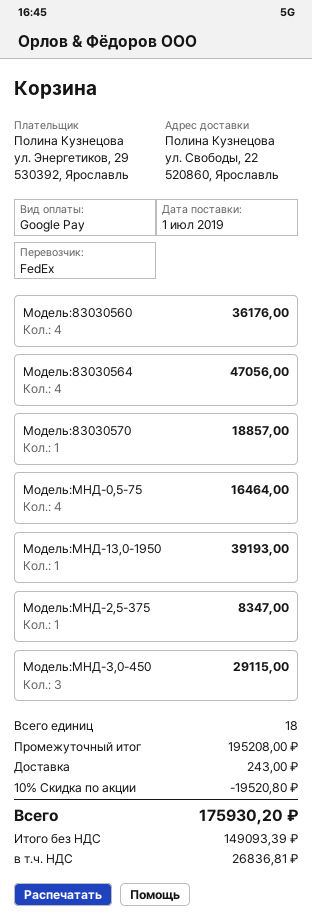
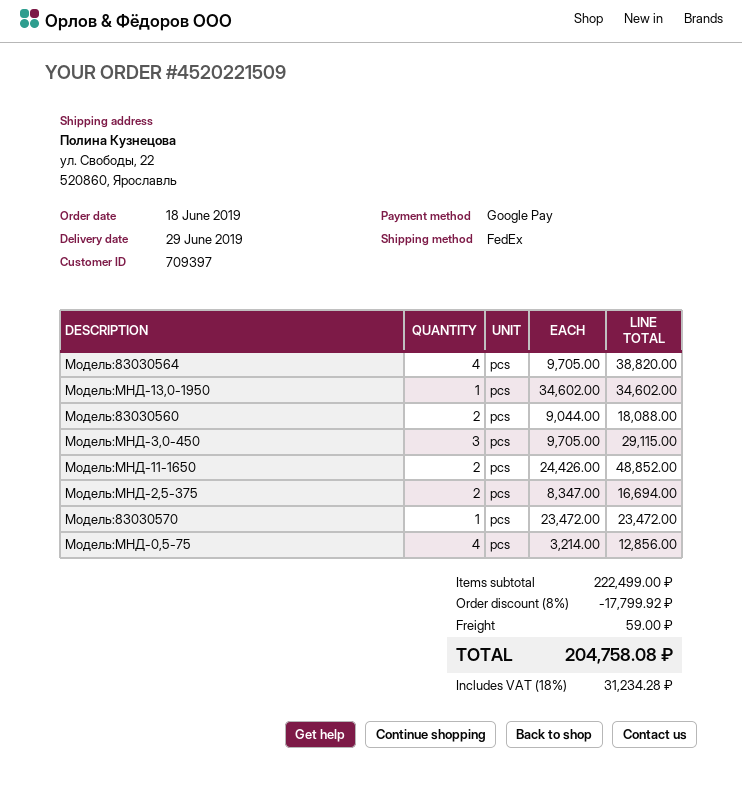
delivery date: 2019-07-01 -> 2019-06-29
Модель:83030560: 4 for 36176.00 -> 2 for 18088.00
Модель:83030564: 4 for 47056.00 -> 4 for 38820.00
Модель:83030570: 1 for 18857.00 -> 1 for 23472.00
Модель:МНД-0,5-75: 4 for 16464.00 -> 4 for 12856.00
Модель:МНД-13,0-1950: 1 for 39193.00 -> 1 for 34602.00
Модель:МНД-2,5-375: 1 for 8347.00 -> 2 for 16694.00
Модель:МНД-11-1650: none -> 2 for 48852.00
subtotal: 195208.00 -> 222499.00
discount: 10% = 19520.80 -> 8% = 17799.92
shipping: 243.00 -> 59.00
tax: 26836.81 -> 31234.28
total: 175930.20 -> 204758.08

